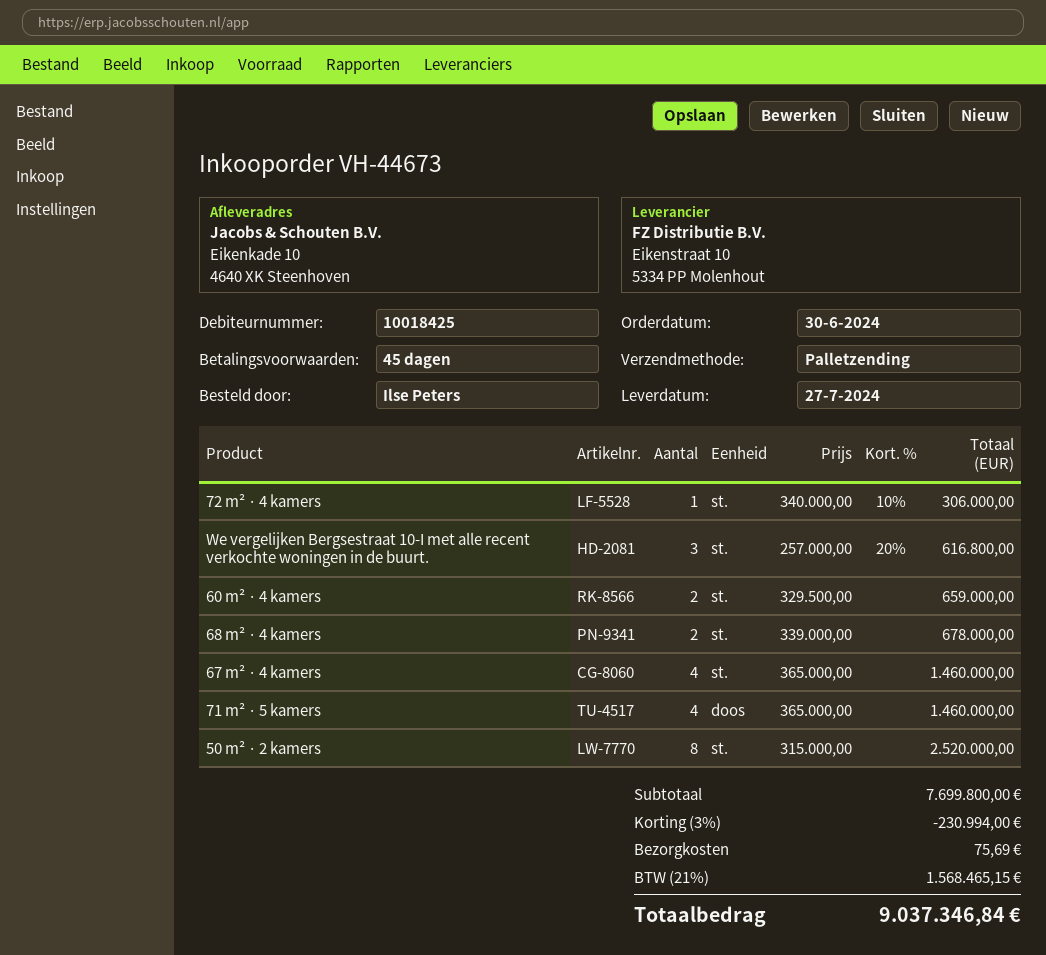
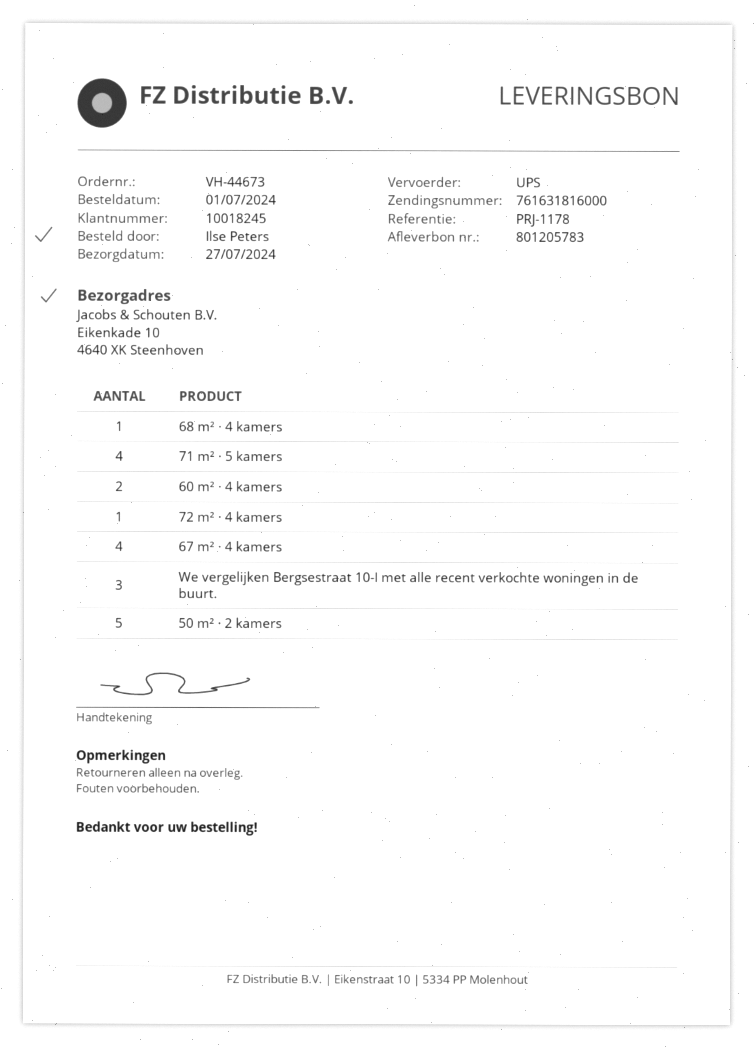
order date: 2024-06-30 -> 2024-07-01
customer number: 10018425 -> 10018245
shipping method: pallet freight -> UPS
68 m² · 4 kamers: 2 -> 1
50 m² · 2 kamers: 8 -> 5

